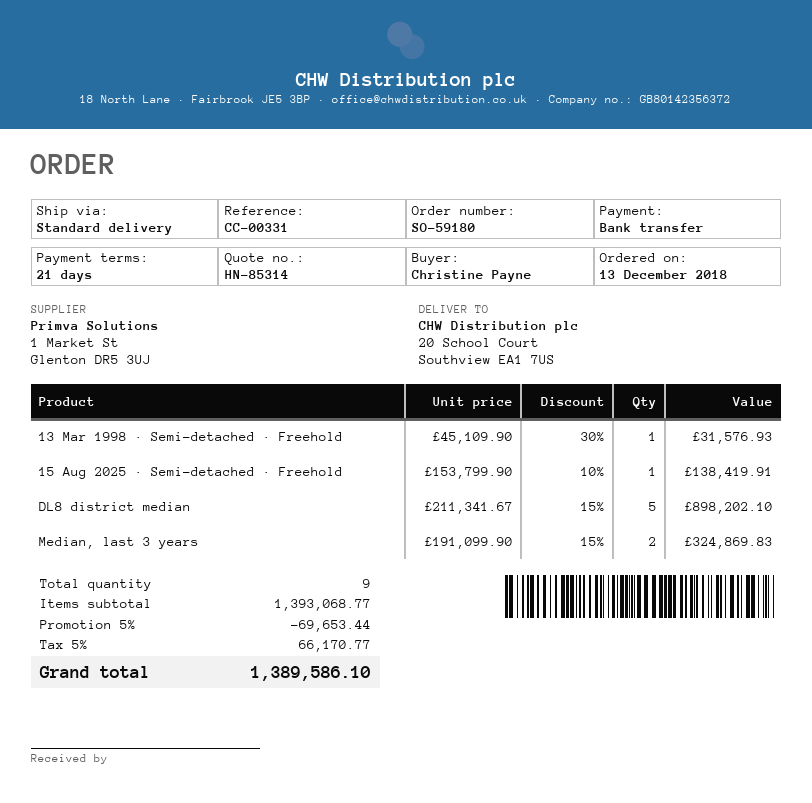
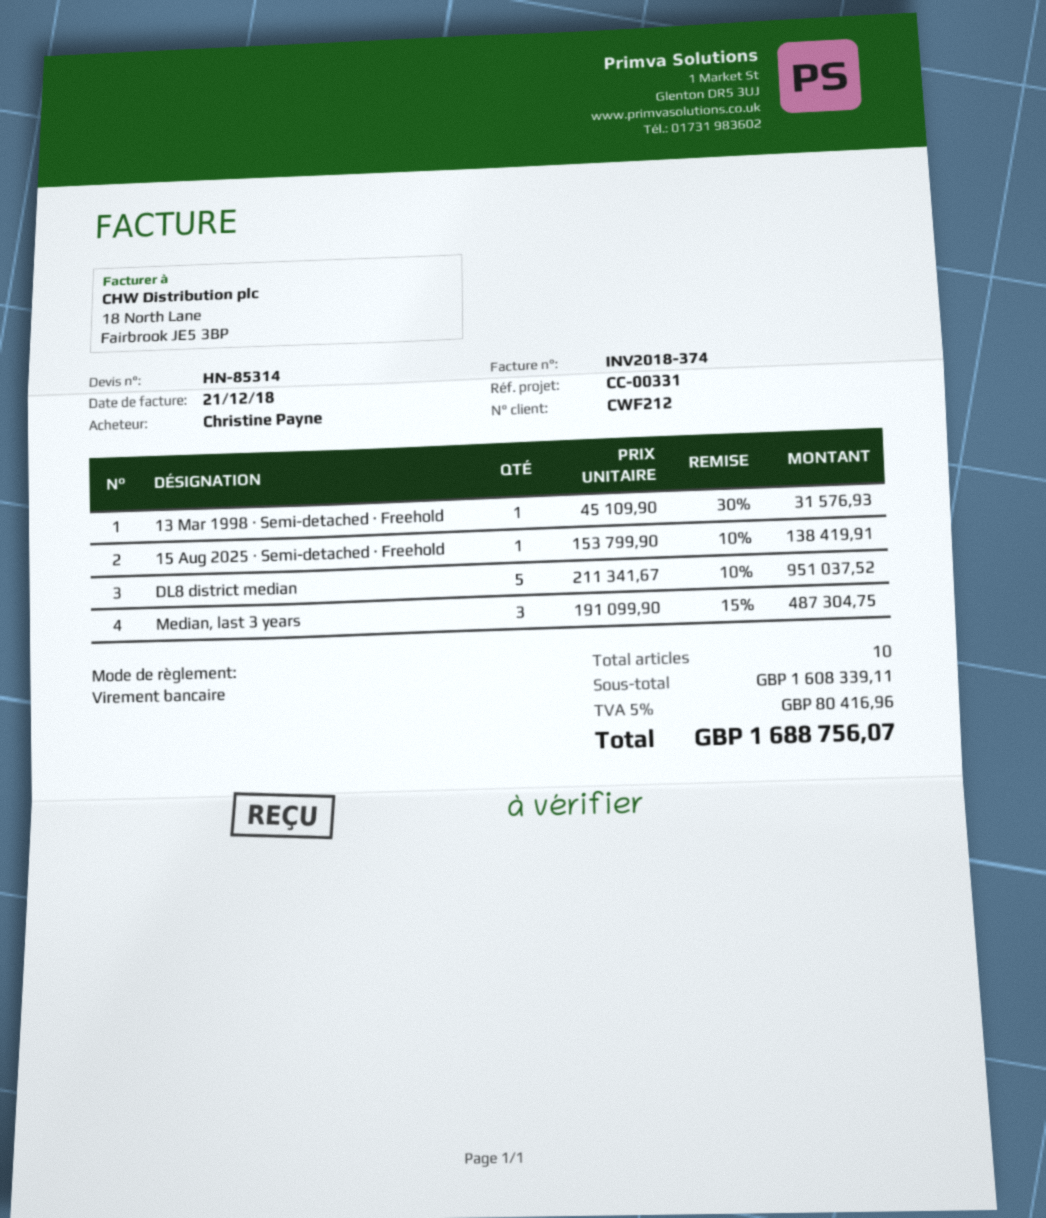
DL8 district median: 5 x 211341.67 - 15% = 898202.10 -> 5 x 211341.67 - 10% = 951037.52
Median, last 3 years: 2 x 191099.90 - 15% = 324869.83 -> 3 x 191099.90 - 15% = 487304.75
total quantity: 9 -> 10
subtotal: 1393068.77 -> 1608339.11
discount: 5% = 69653.44 -> none
tax: 5% = 66170.77 -> 5% = 80416.96
total: 1389586.10 -> 1688756.07

